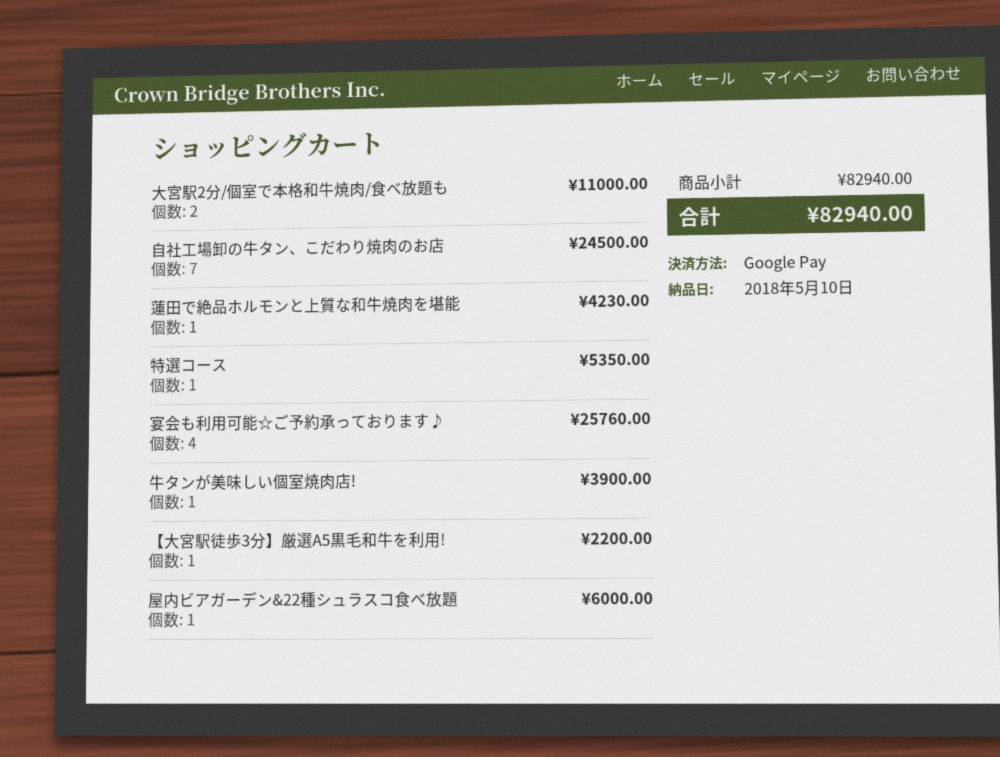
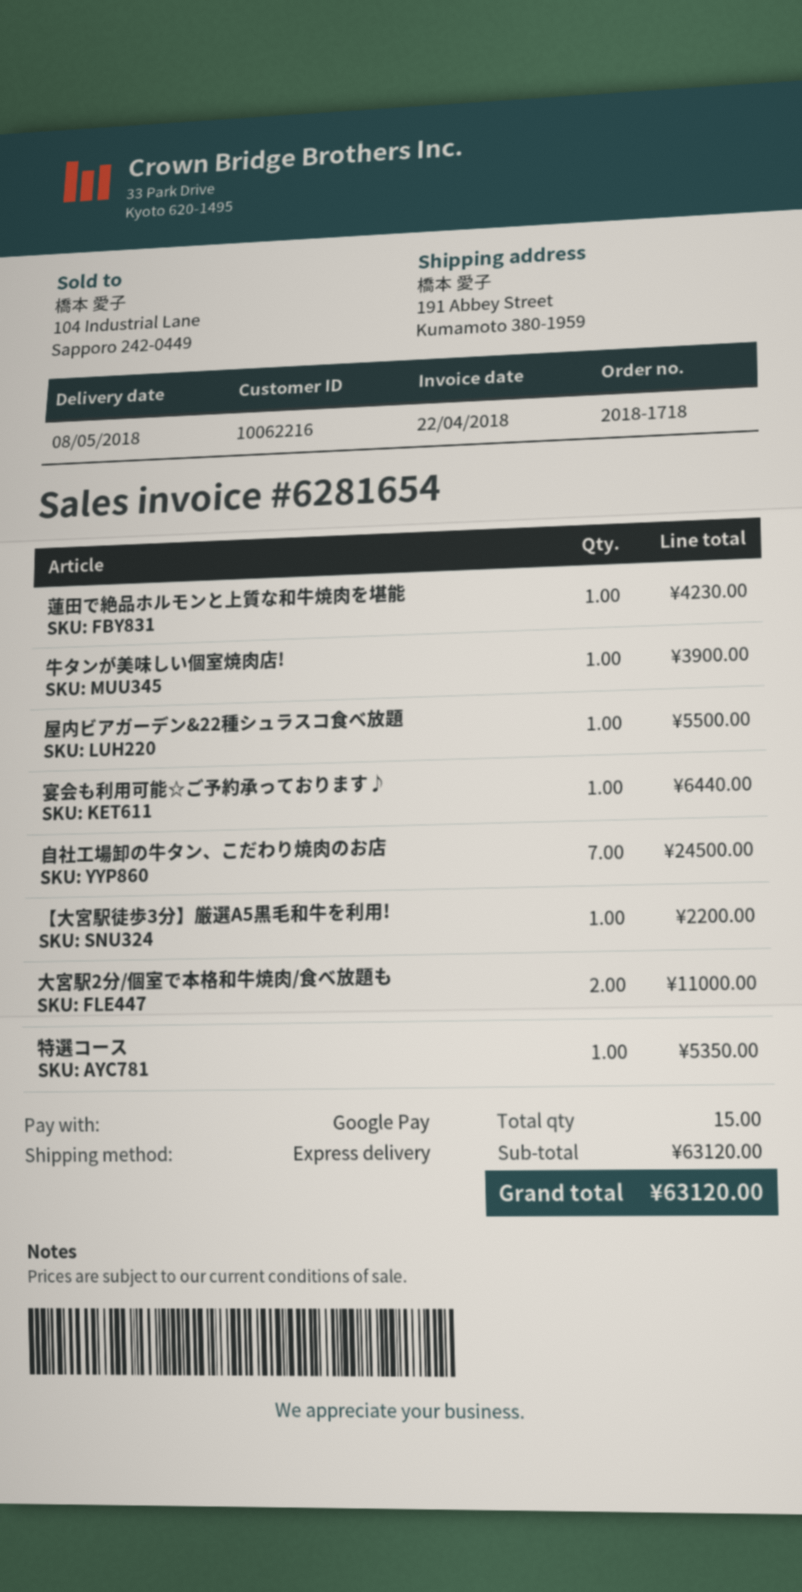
delivery date: 2018-05-10 -> 2018-05-08
宴会も利用可能☆ご予約承っております♪: 4 for 25760.00 -> 1 for 6440.00
屋内ビアガーデン&22種シュラスコ食べ放題: 1 for 6000.00 -> 1 for 5500.00
subtotal: 82940.00 -> 63120.00
total: 82940.00 -> 63120.00

